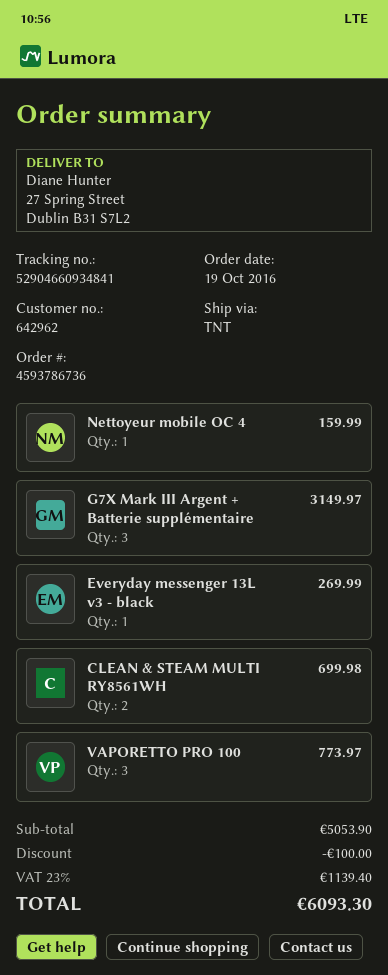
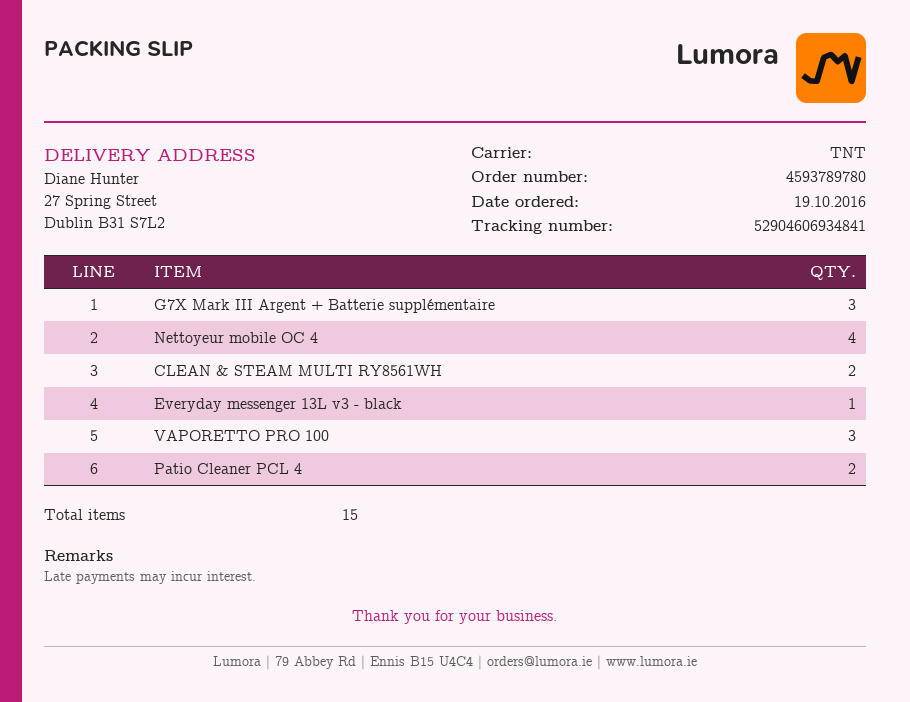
order number: 4593786736 -> 4593789780
tracking number: 52904660934841 -> 52904606934841
Nettoyeur mobile OC 4: 1 -> 4
Patio Cleaner PCL 4: none -> 2

